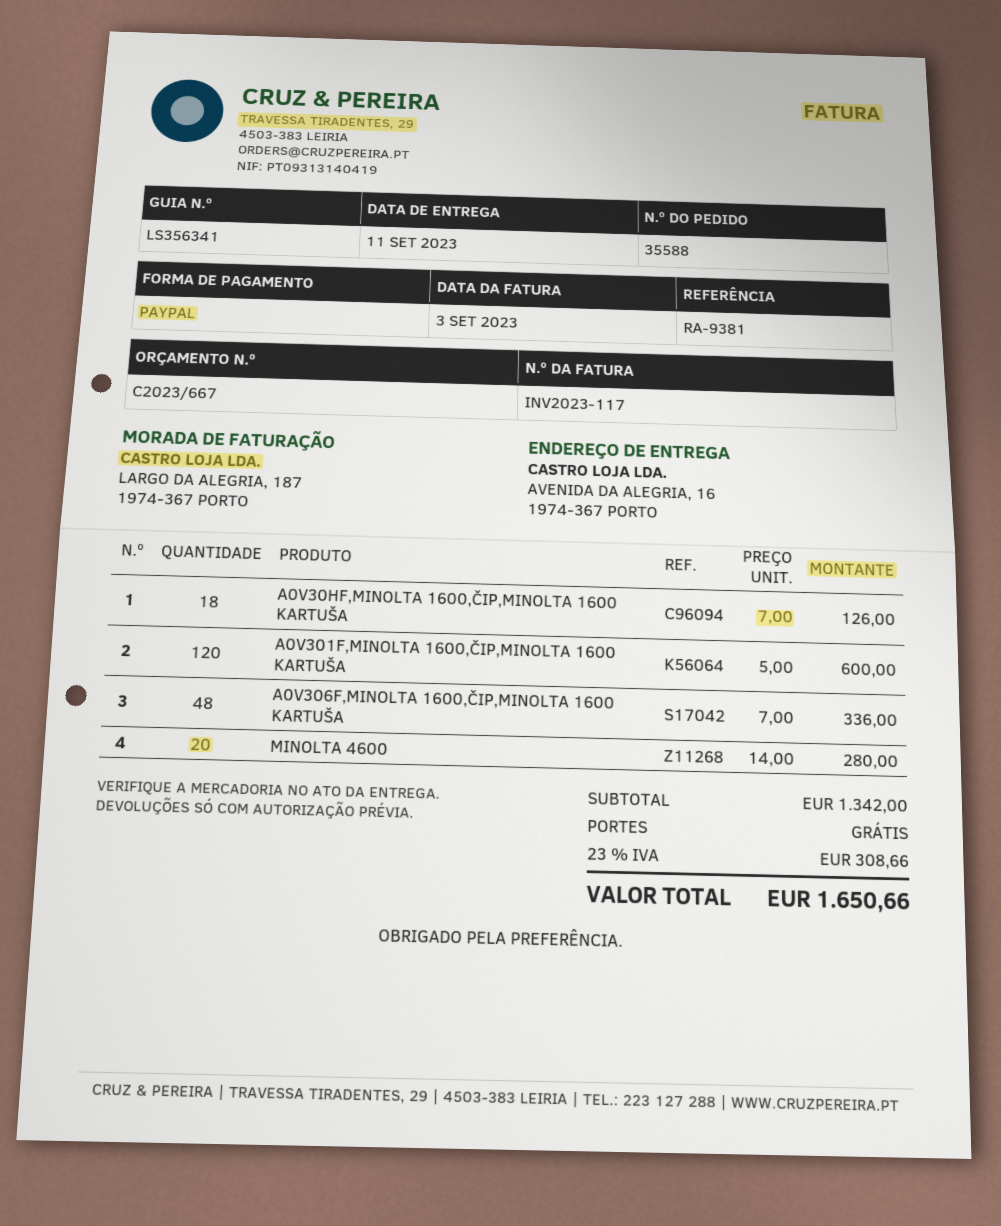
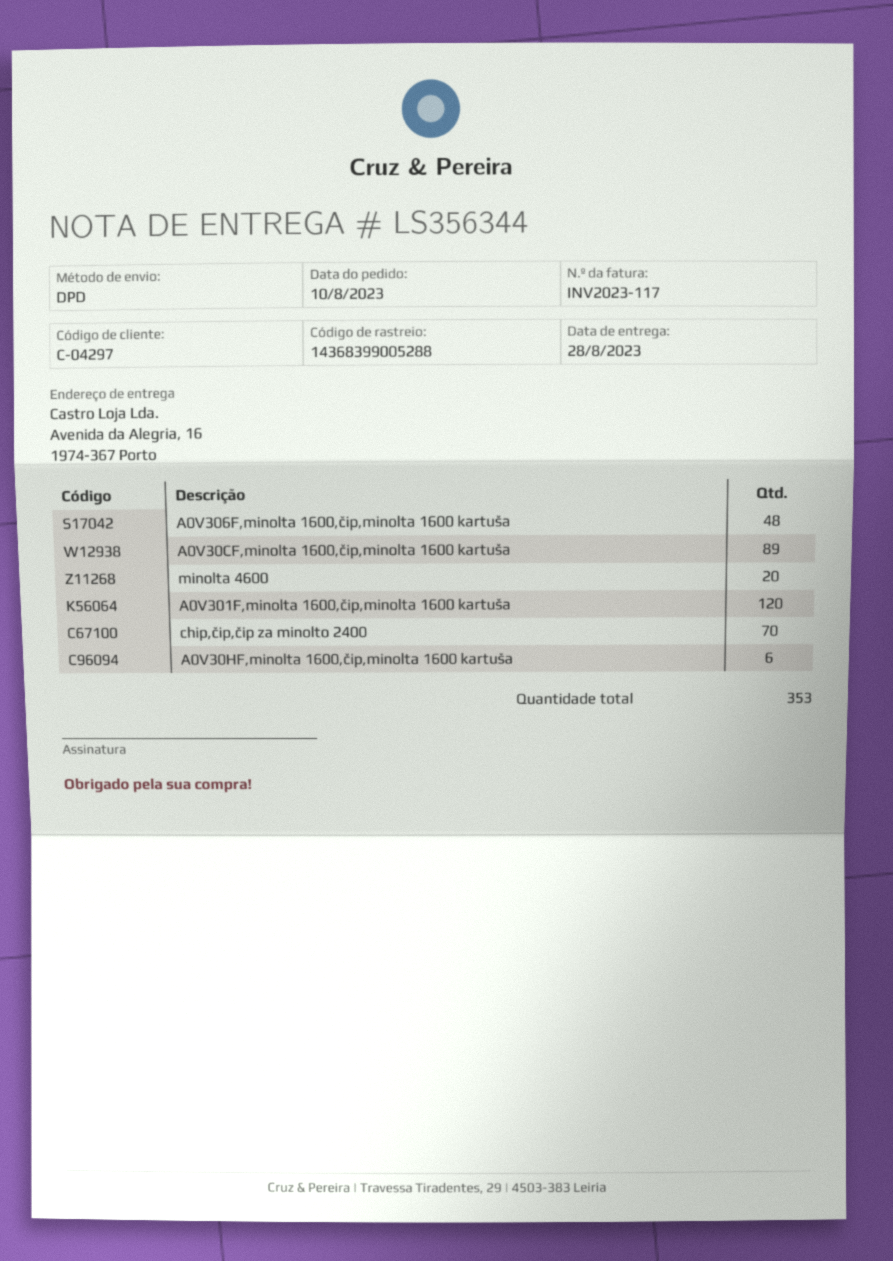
delivery note number: LS356341 -> LS356344
delivery date: 2023-09-11 -> 2023-08-28
A0V30HF,MINOLTA 1600,ČIP,MINOLTA 1600 KARTUŠA: 18 -> 6
A0V30CF,minolta 1600,čip,minolta 1600 kartuša: none -> 89
chip,čip,čip za minolto 2400: none -> 70

